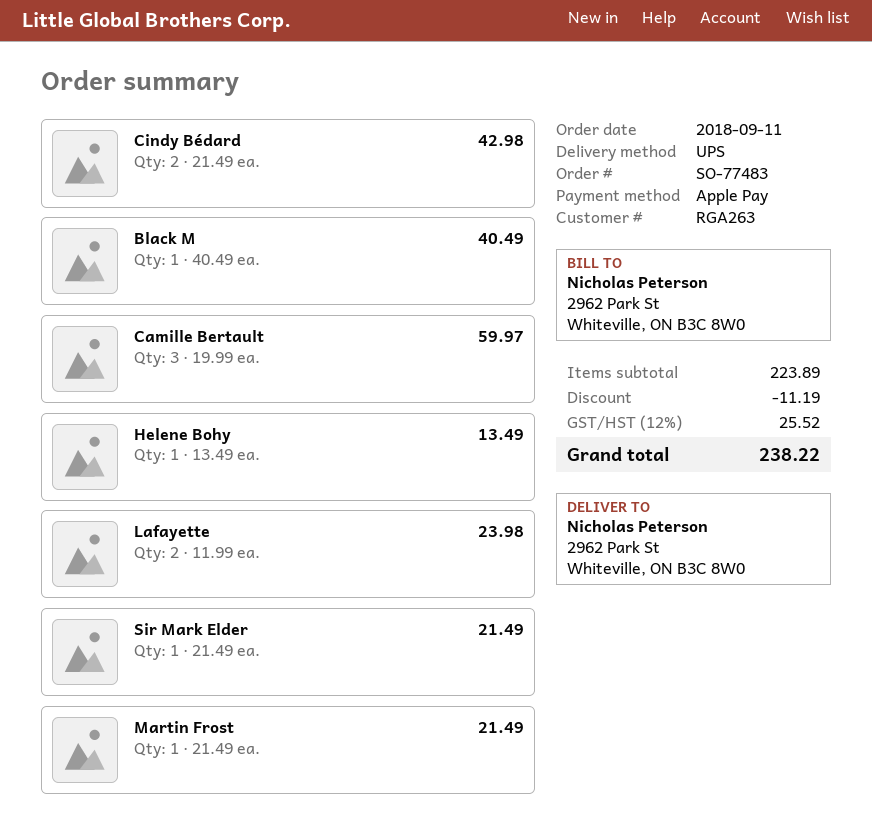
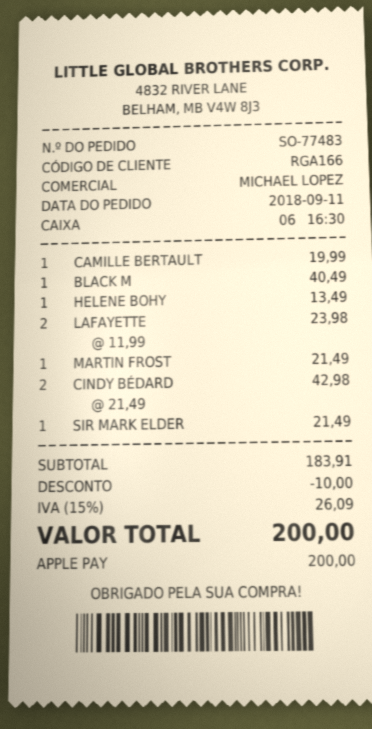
customer number: RGA263 -> RGA166
Camille Bertault: 3 x 19.99 = 59.97 -> 1 x 19.99 = 19.99
subtotal: 223.89 -> 183.91
discount: 11.19 -> 10.00
tax: 12% = 25.52 -> 15% = 26.09
total: 238.22 -> 200.00

